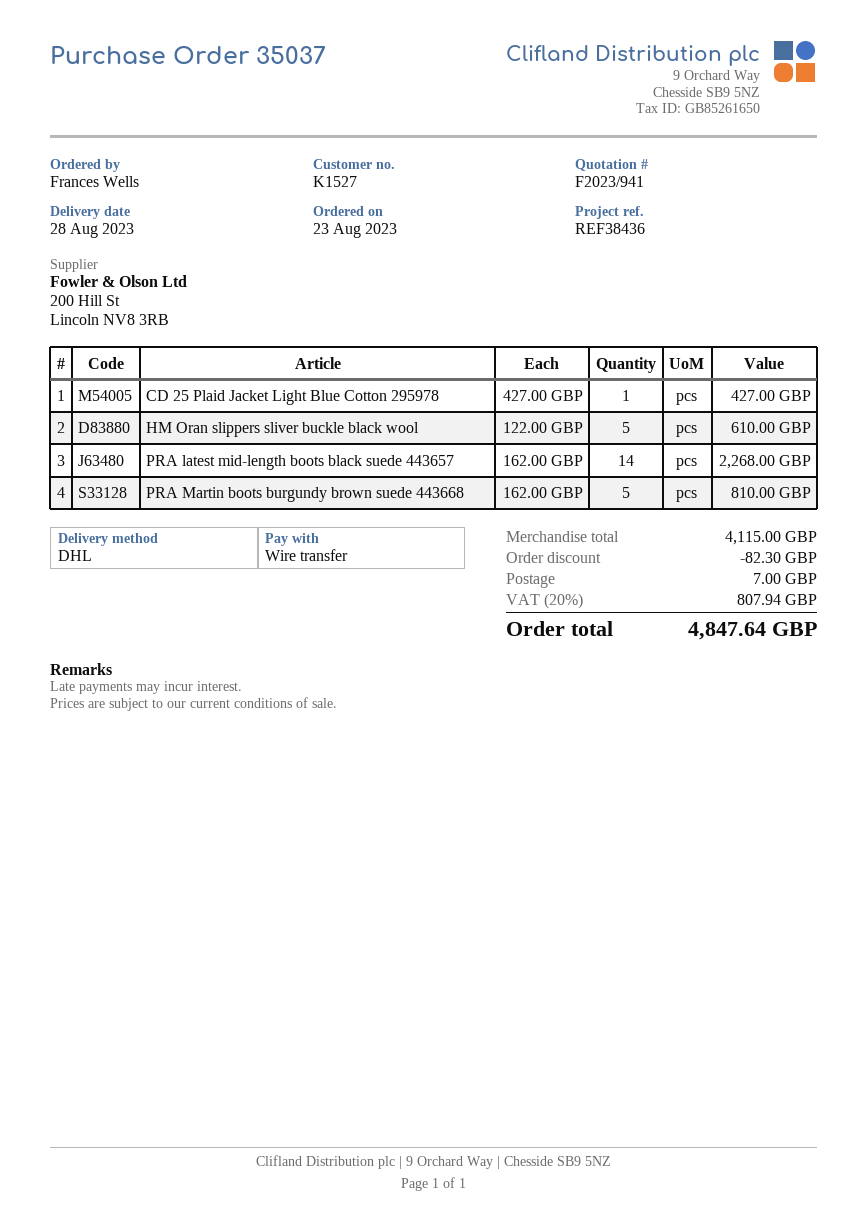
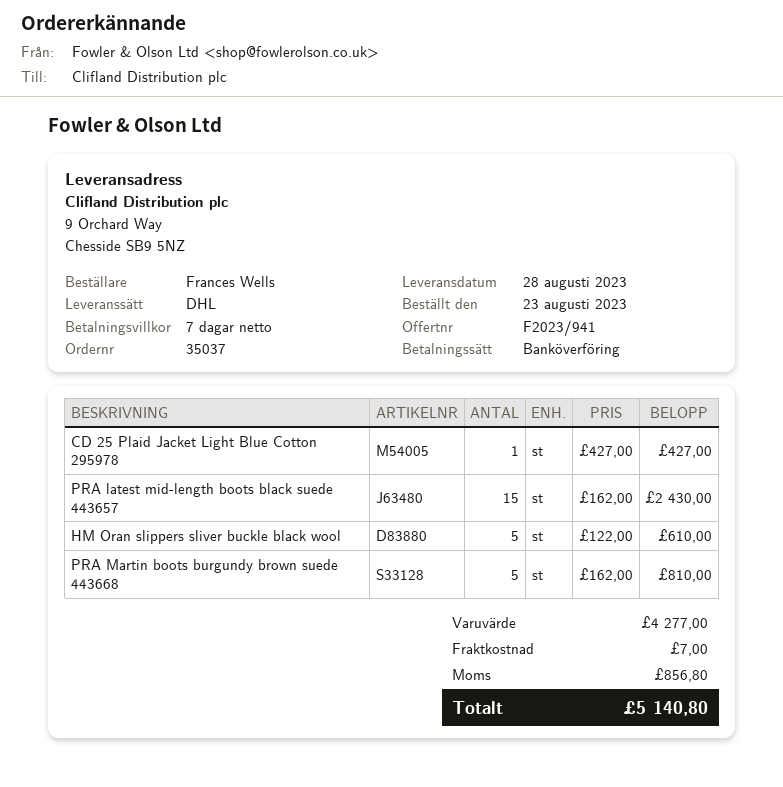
PRA latest mid-length boots black suede 443657: 14 x 162.00 = 2268.00 -> 15 x 162.00 = 2430.00
subtotal: 4115.00 -> 4277.00
discount: 82.30 -> none
tax: 807.94 -> 856.80
total: 4847.64 -> 5140.80

